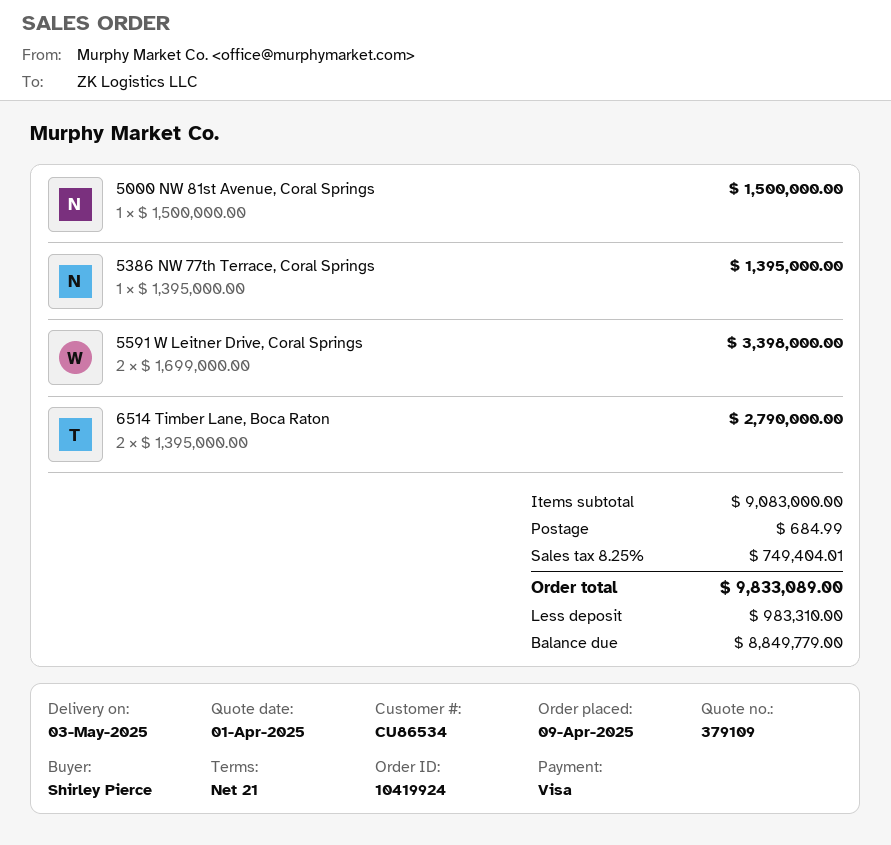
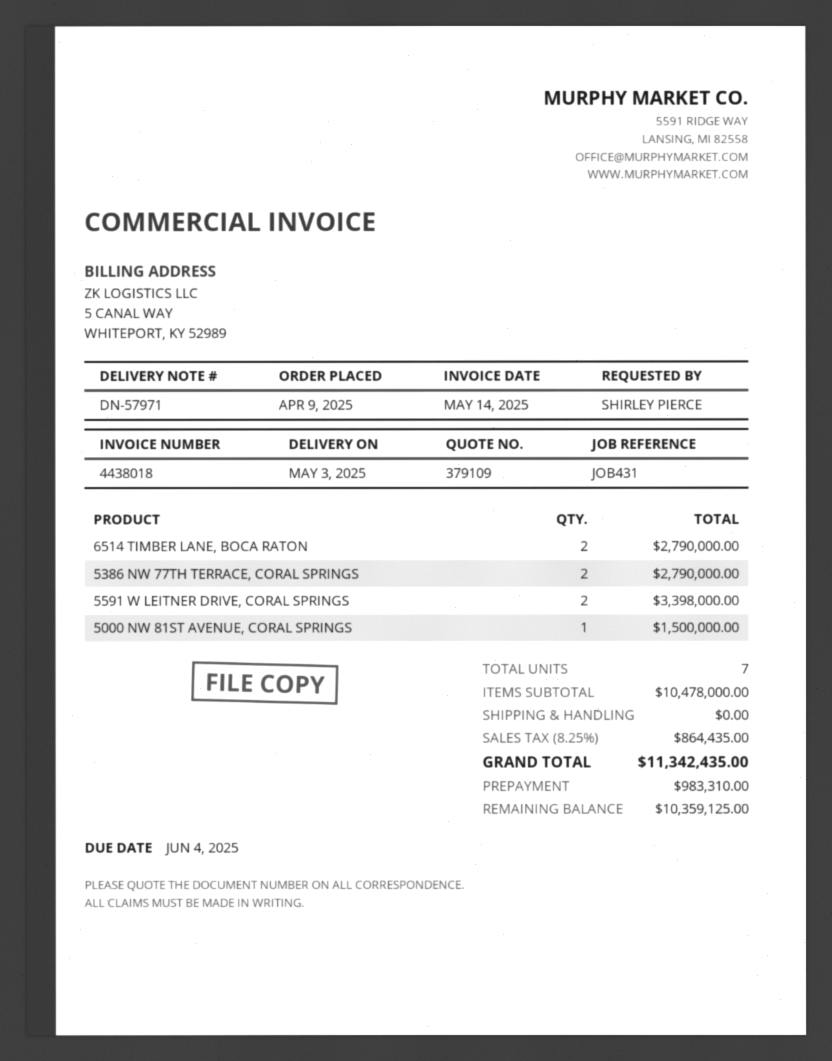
5386 NW 77th Terrace, Coral Springs: 1 for 1395000.00 -> 2 for 2790000.00
subtotal: 9083000.00 -> 10478000.00
shipping: 684.99 -> 0.00
tax: 8.25% = 749404.01 -> 8.25% = 864435.00
total: 9833089.00 -> 11342435.00
balance: 8849779.00 -> 10359125.00

